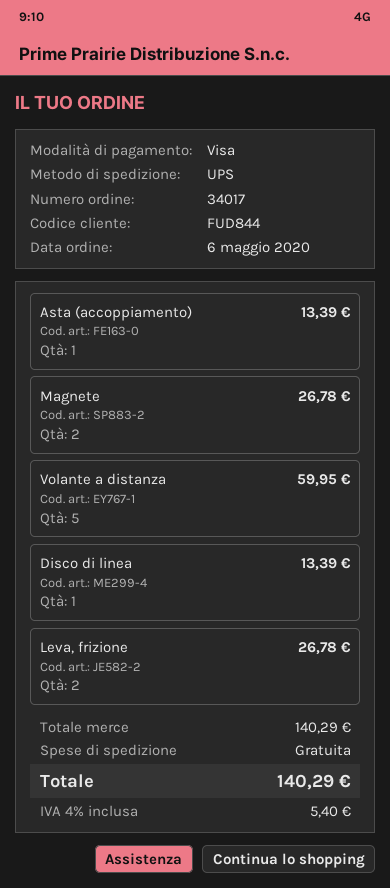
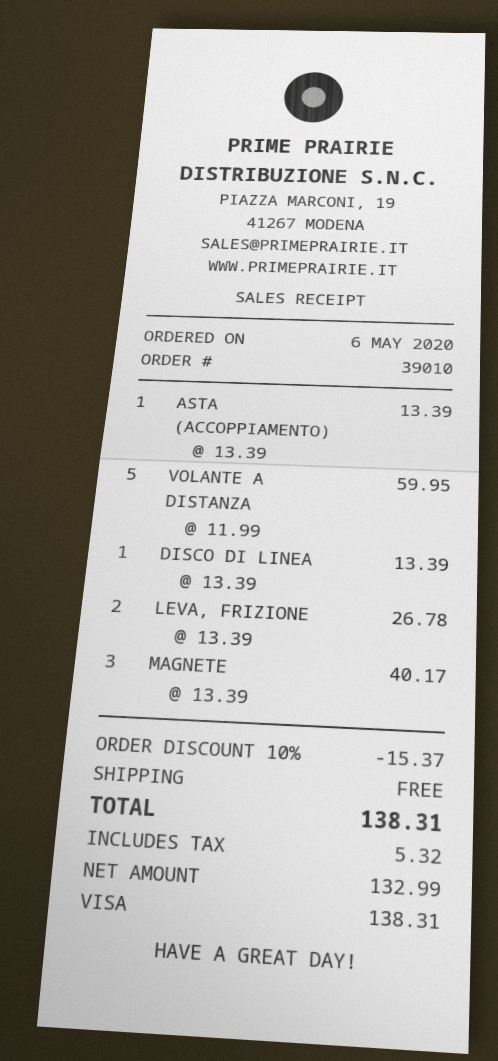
order number: 34017 -> 39010
Magnete: 2 for 26.78 -> 3 for 40.17
discount: none -> 10% = 15.37
tax: 5.40 -> 5.32
total: 140.29 -> 138.31

